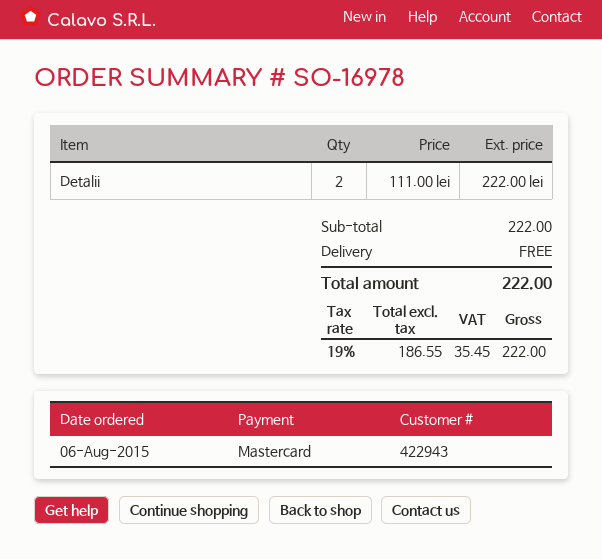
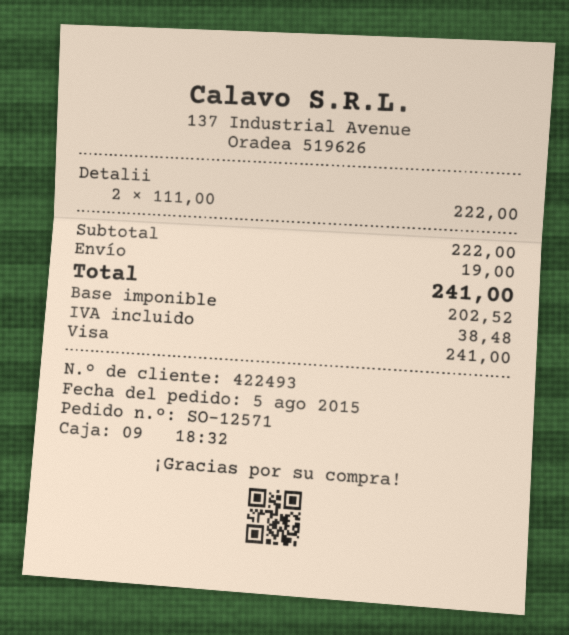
order number: SO-16978 -> SO-12571
order date: 2015-08-06 -> 2015-08-05
customer number: 422943 -> 422493
payment method: Mastercard -> Visa
shipping: 0.00 -> 19.00
net: 186.55 -> 202.52
tax: 35.45 -> 38.48
total: 222.00 -> 241.00

